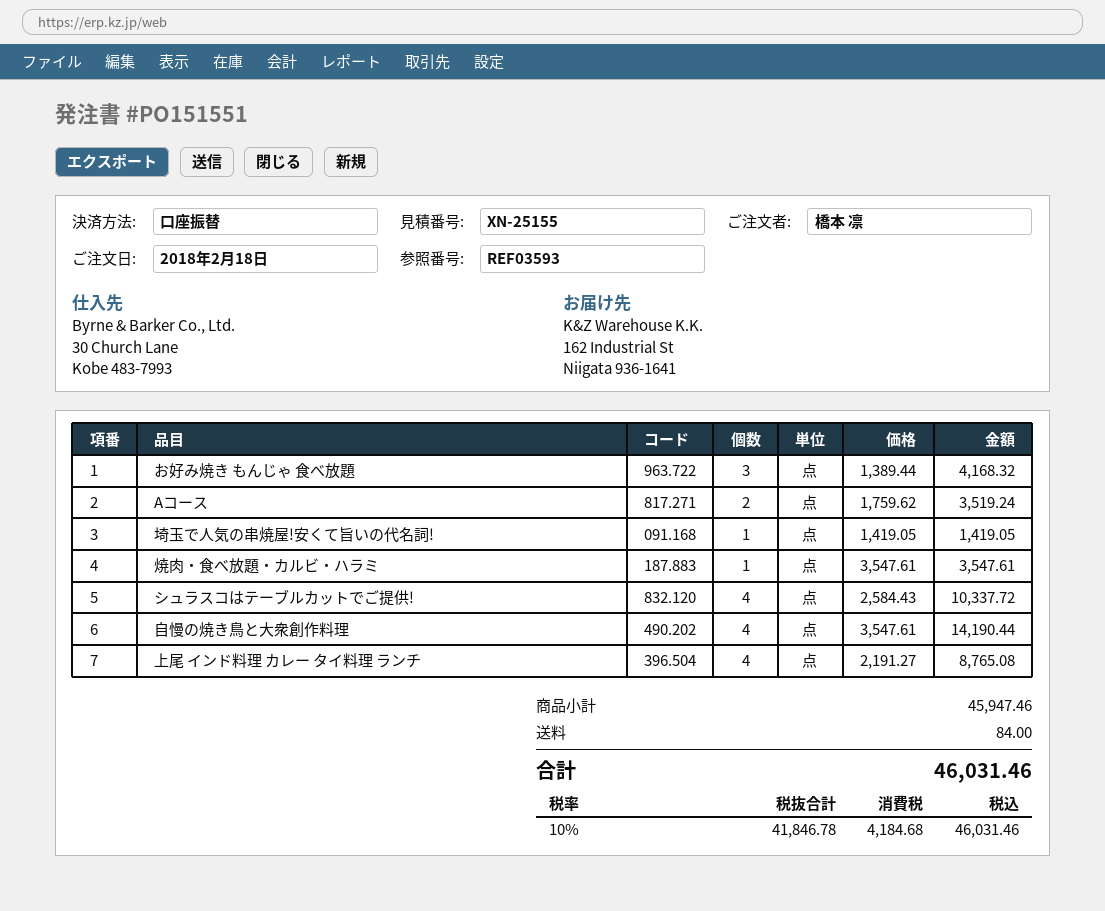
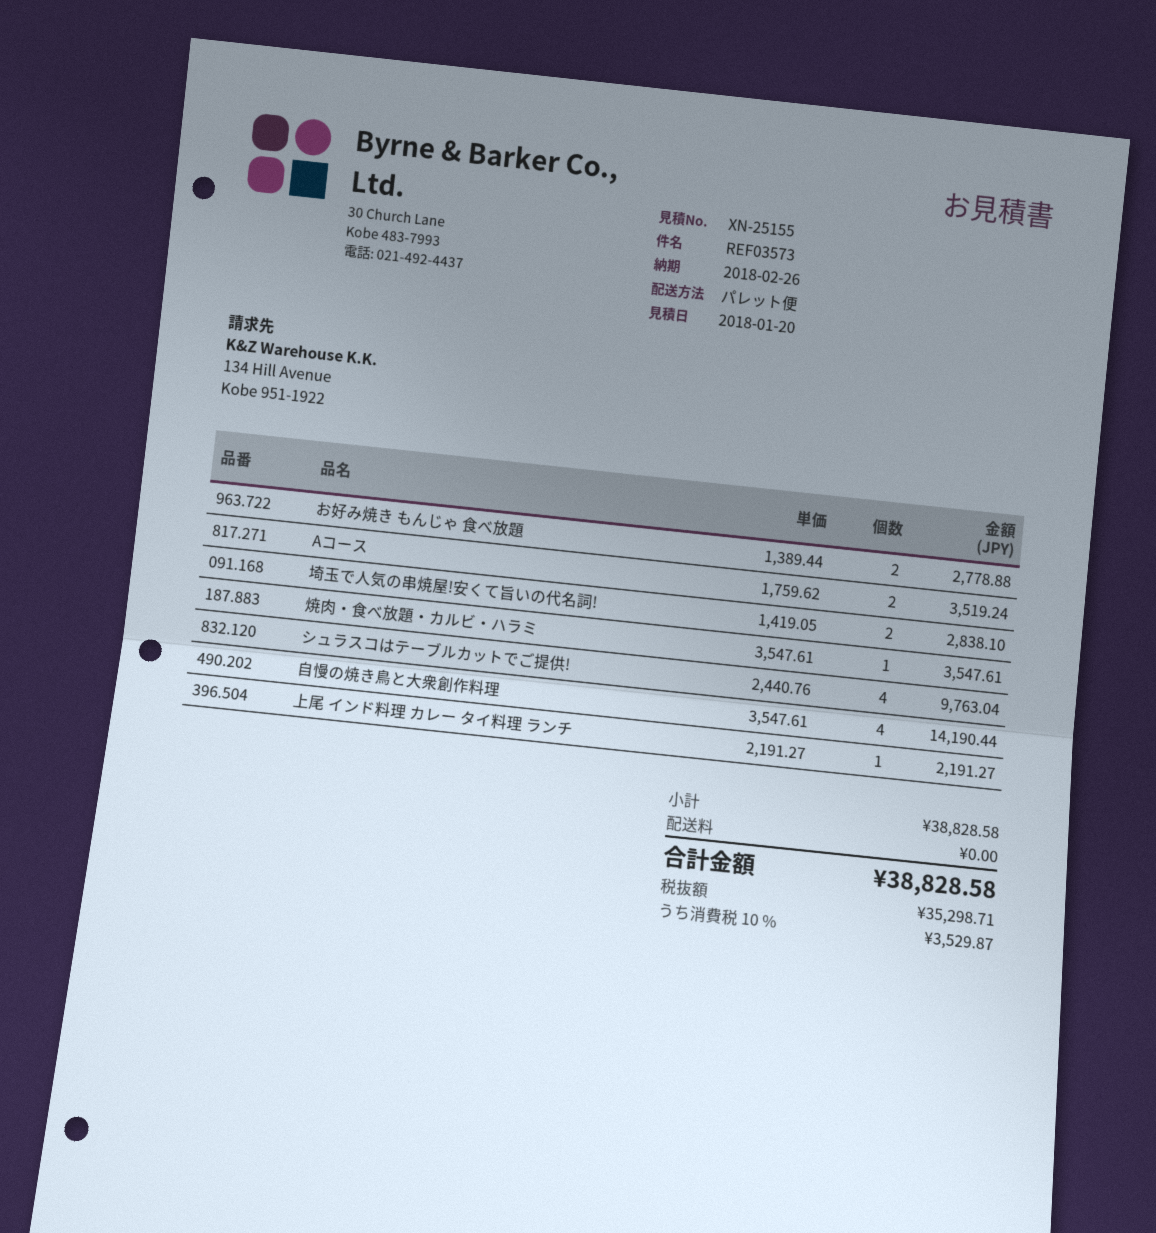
reference: REF03593 -> REF03573
お好み焼き もんじゃ 食べ放題: 3 x 1389.44 = 4168.32 -> 2 x 1389.44 = 2778.88
埼玉で人気の串焼屋!安くて旨いの代名詞!: 1 x 1419.05 = 1419.05 -> 2 x 1419.05 = 2838.10
シュラスコはテーブルカットでご提供!: 4 x 2584.43 = 10337.72 -> 4 x 2440.76 = 9763.04
上尾 インド料理 カレー タイ料理 ランチ: 4 x 2191.27 = 8765.08 -> 1 x 2191.27 = 2191.27
subtotal: 45947.46 -> 38828.58
shipping: 84.00 -> 0.00
net: 41846.78 -> 35298.71
tax: 10% = 4184.68 -> 10% = 3529.87
total: 46031.46 -> 38828.58

